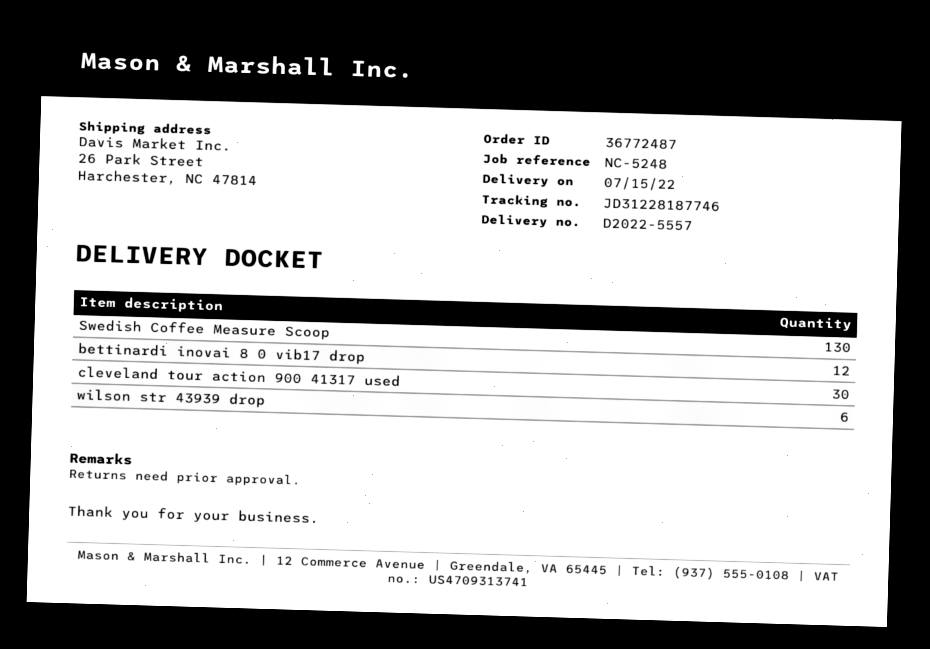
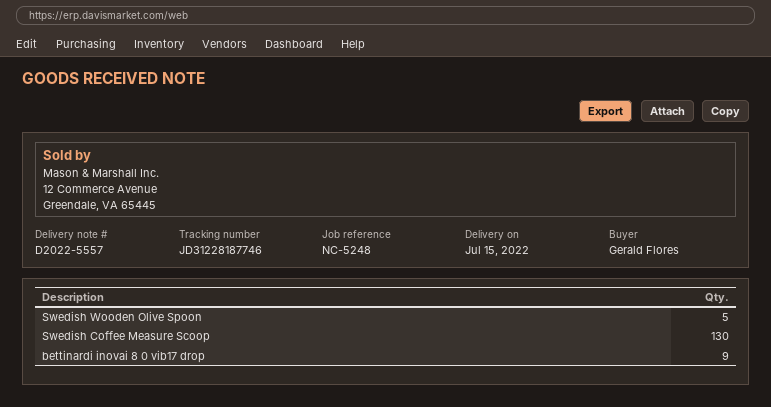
bettinardi inovai 8 0 vib17 drop: 12 -> 9
cleveland tour action 900 41317 used: 30 -> none
wilson str 43939 drop: 6 -> none
Swedish Wooden Olive Spoon: none -> 5

